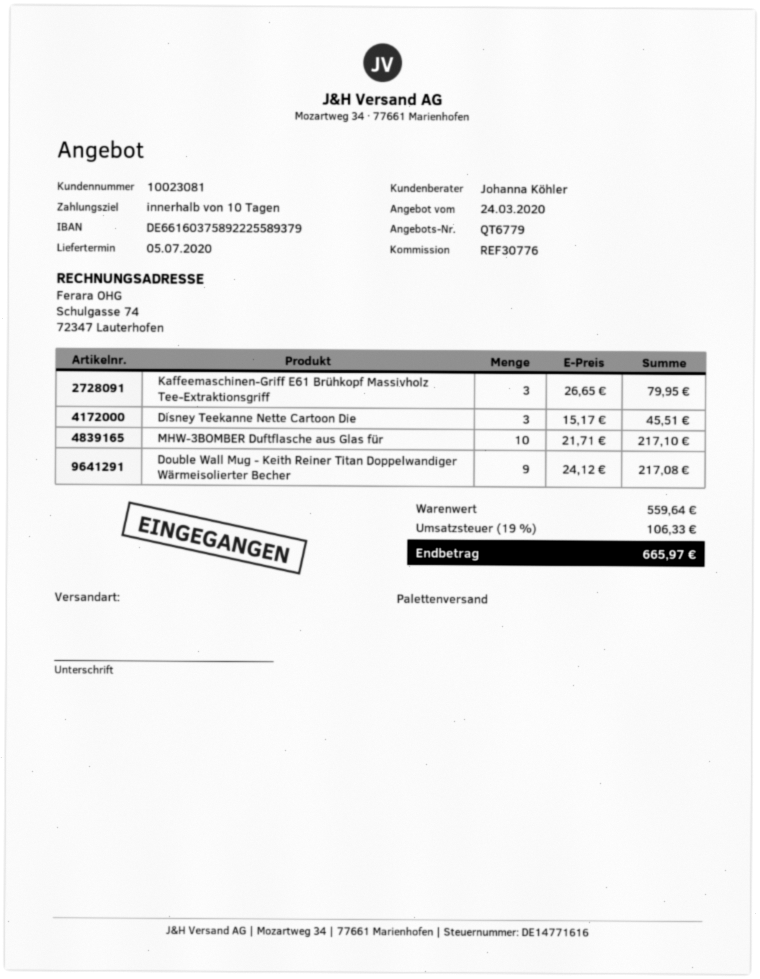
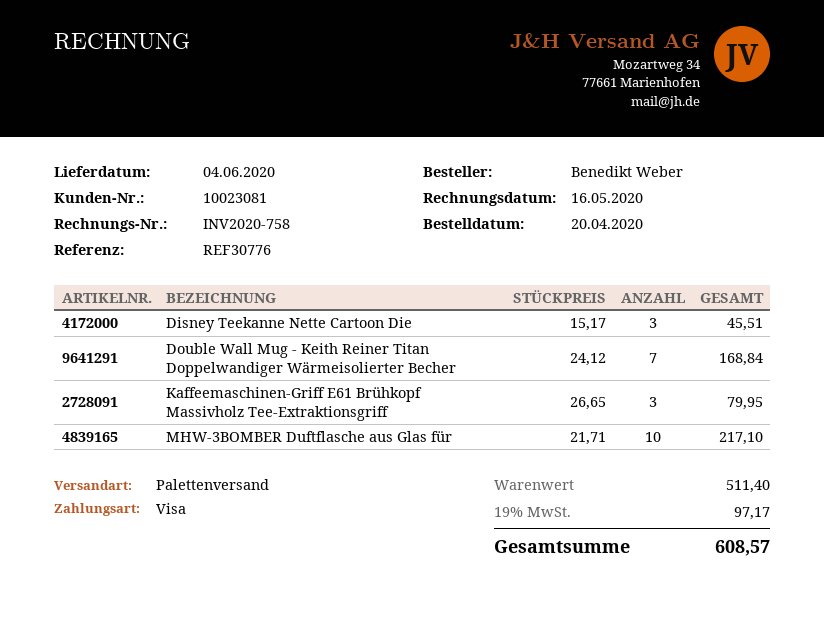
delivery date: 2020-07-05 -> 2020-06-04
Double Wall Mug - Keith Reiner Titan Doppelwandiger Wärmeisolierter Becher: 9 x 24.12 = 217.08 -> 7 x 24.12 = 168.84
subtotal: 559.64 -> 511.40
tax: 19% = 106.33 -> 19% = 97.17
total: 665.97 -> 608.57

